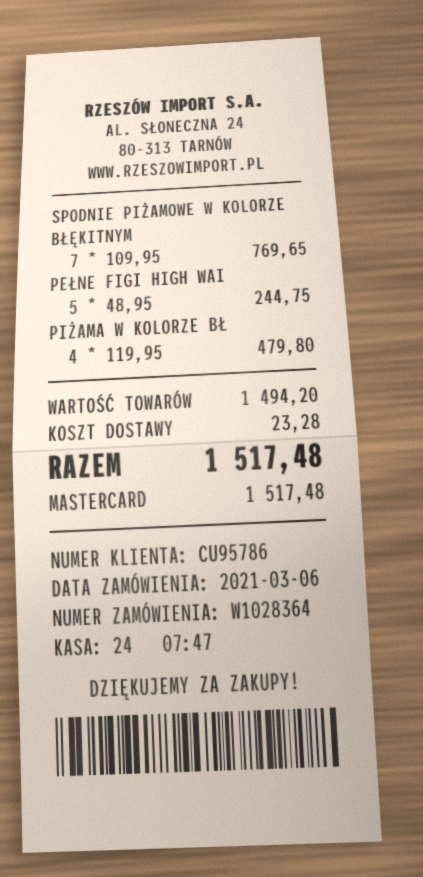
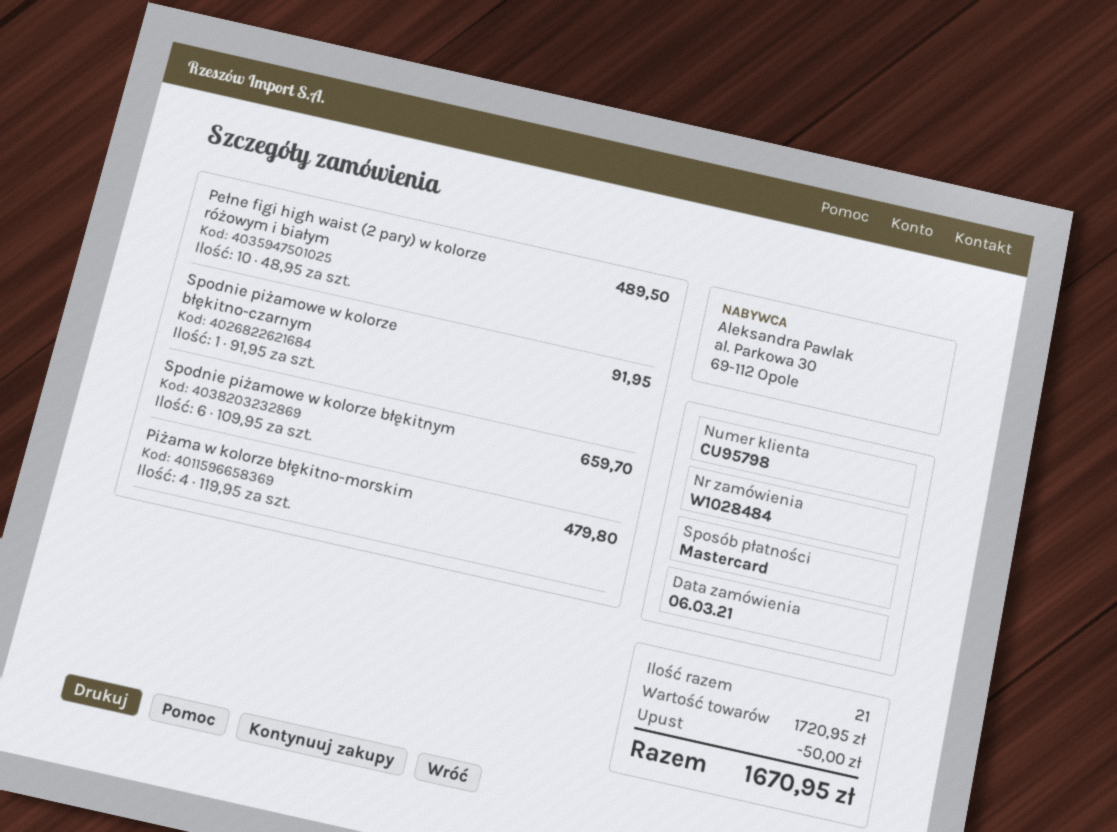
order number: W1028364 -> W1028484
customer number: CU95786 -> CU95798
SPODNIE PIŻAMOWE W KOLORZE BŁĘKITNYM: 7 x 109.95 = 769.65 -> 6 x 109.95 = 659.70
PEŁNE FIGI HIGH WAI: 5 x 48.95 = 244.75 -> 10 x 48.95 = 489.50
Spodnie piżamowe w kolorze błękitno-czarnym: none -> 1 x 91.95 = 91.95
subtotal: 1494.20 -> 1720.95
discount: none -> 50.00
shipping: 23.28 -> none
total: 1517.48 -> 1670.95

